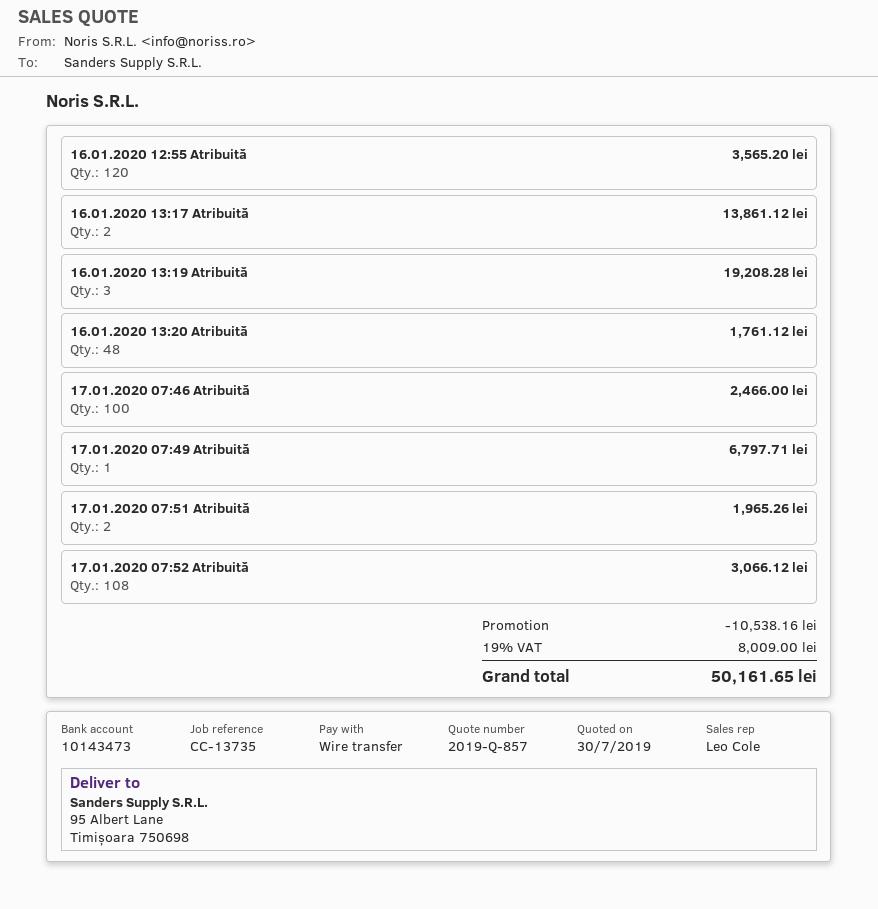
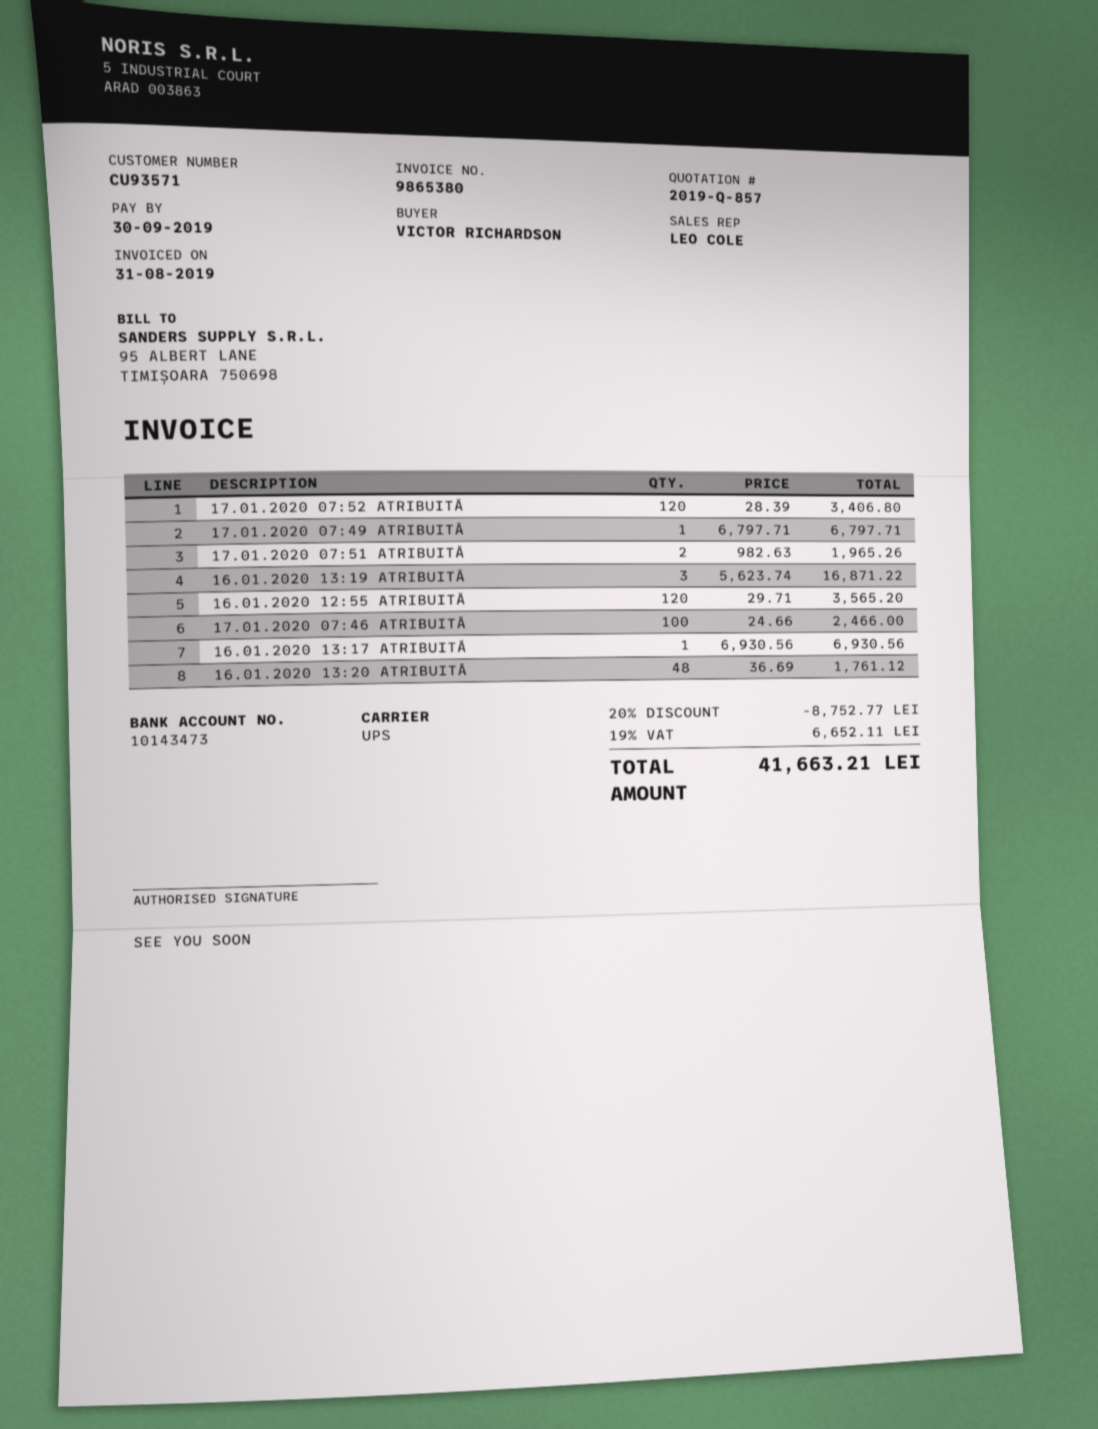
16.01.2020 13:17 Atribuită: 2 for 13861.12 -> 1 for 6930.56
16.01.2020 13:19 Atribuită: 3 for 19208.28 -> 3 for 16871.22
17.01.2020 07:52 Atribuită: 108 for 3066.12 -> 120 for 3406.80
discount: 10538.16 -> 8752.77
tax: 19% = 8009.00 -> 19% = 6652.11
total: 50161.65 -> 41663.21

